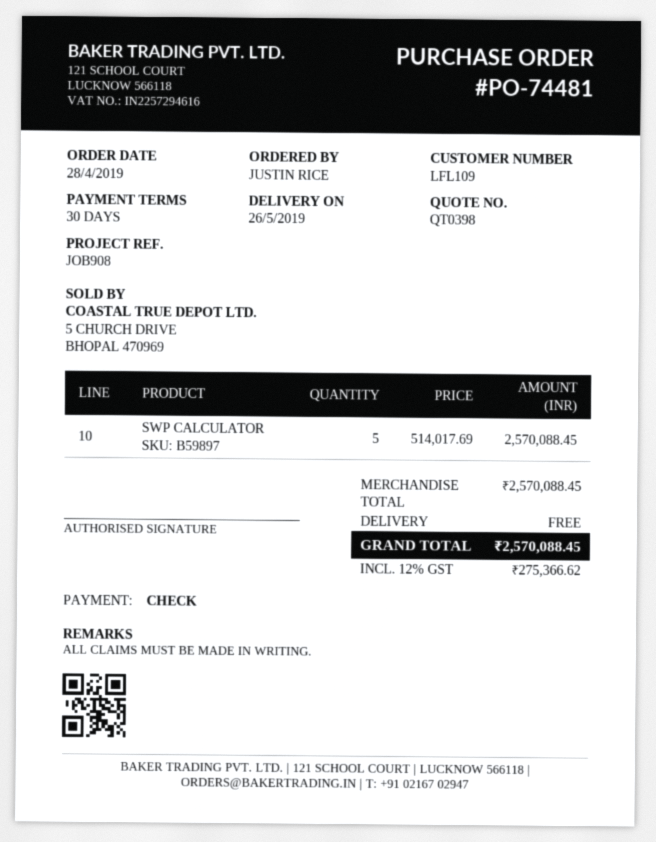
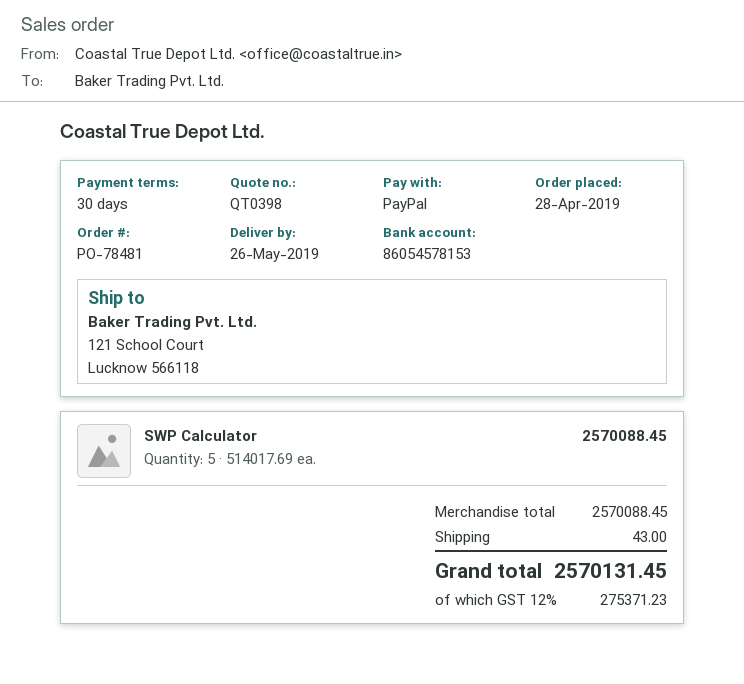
order number: PO-74481 -> PO-78481
payment method: cheque -> PayPal
shipping: 0.00 -> 43.00
tax: 12% = 275366.62 -> 12% = 275371.23
total: 2570088.45 -> 2570131.45

